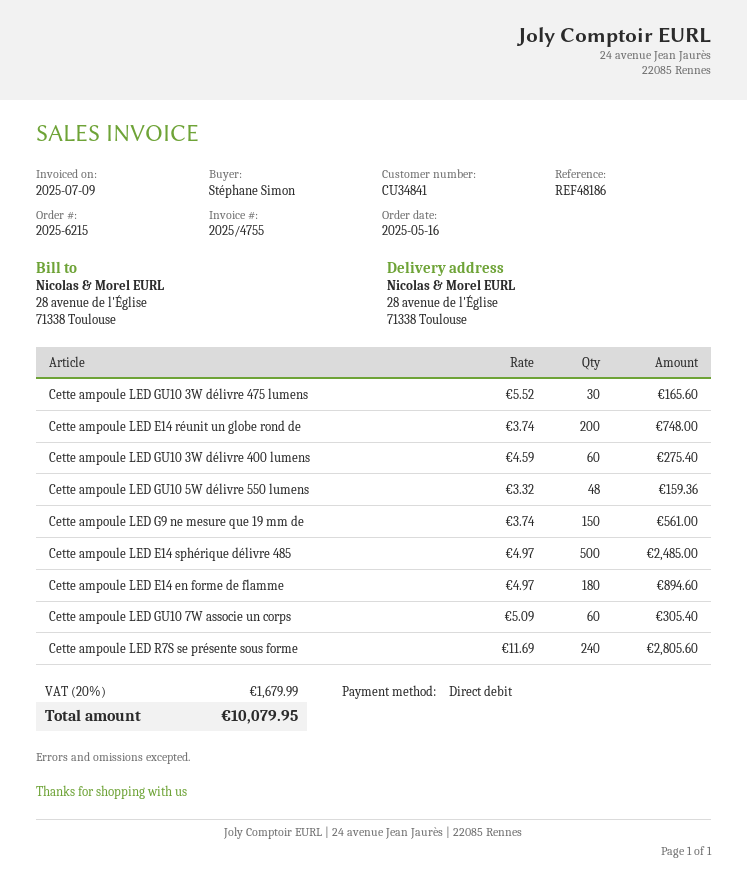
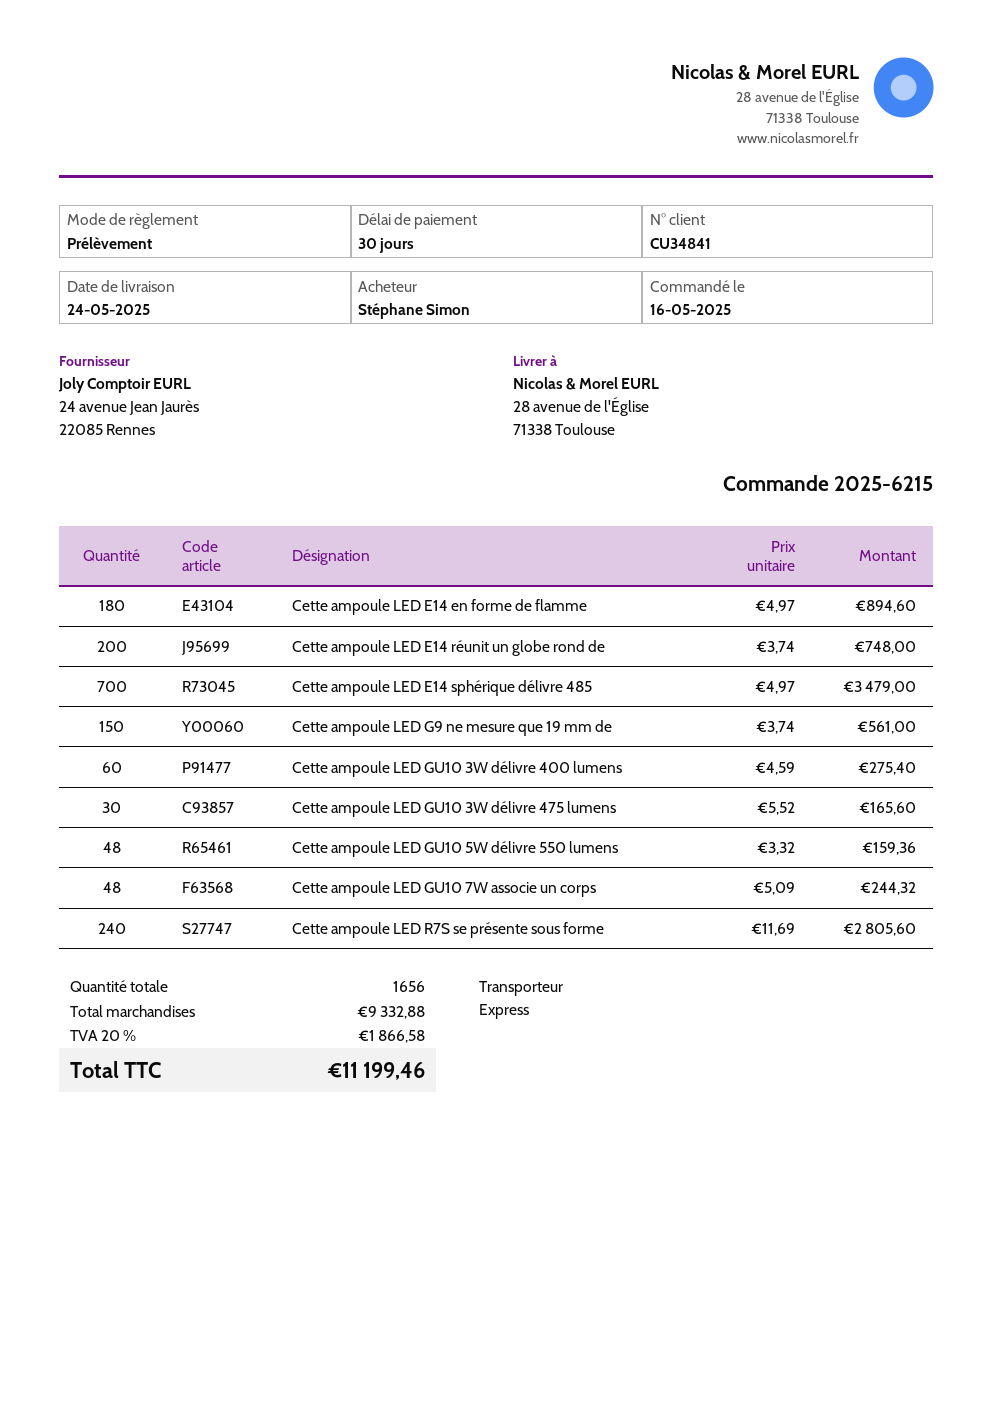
Cette ampoule LED E14 sphérique délivre 485: 500 x 4.97 = 2485.00 -> 700 x 4.97 = 3479.00
Cette ampoule LED GU10 7W associe un corps: 60 x 5.09 = 305.40 -> 48 x 5.09 = 244.32
tax: 20% = 1679.99 -> 20% = 1866.58
total: 10079.95 -> 11199.46

